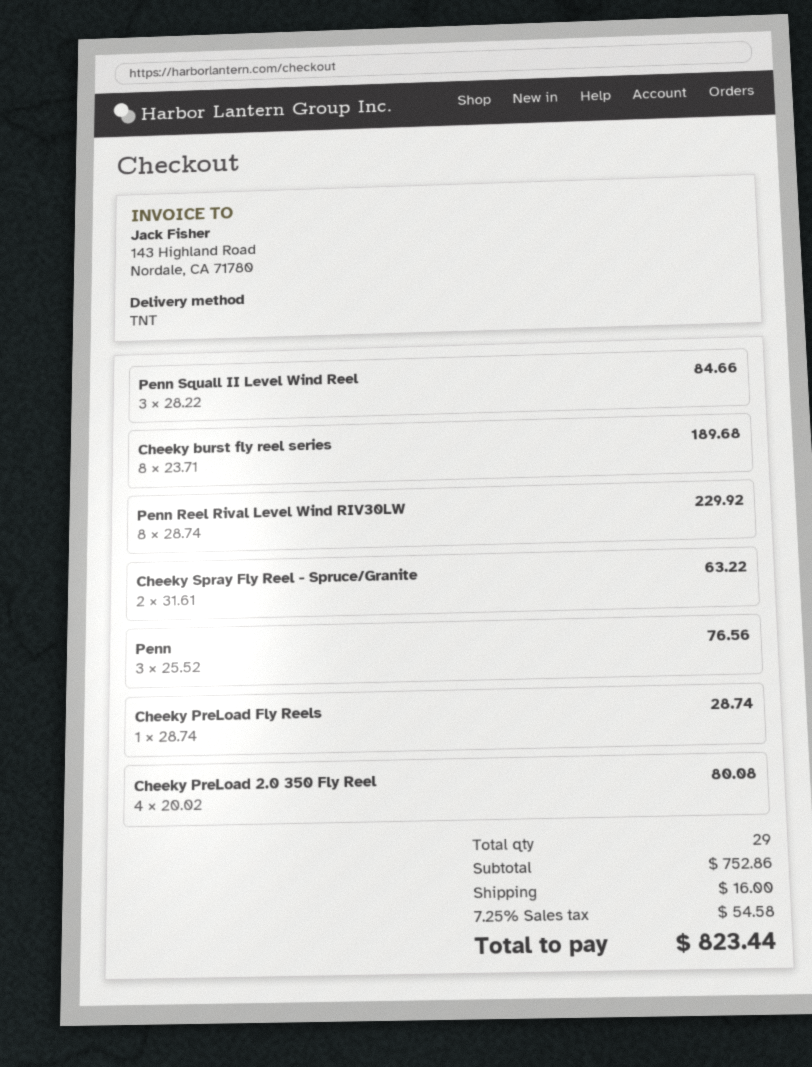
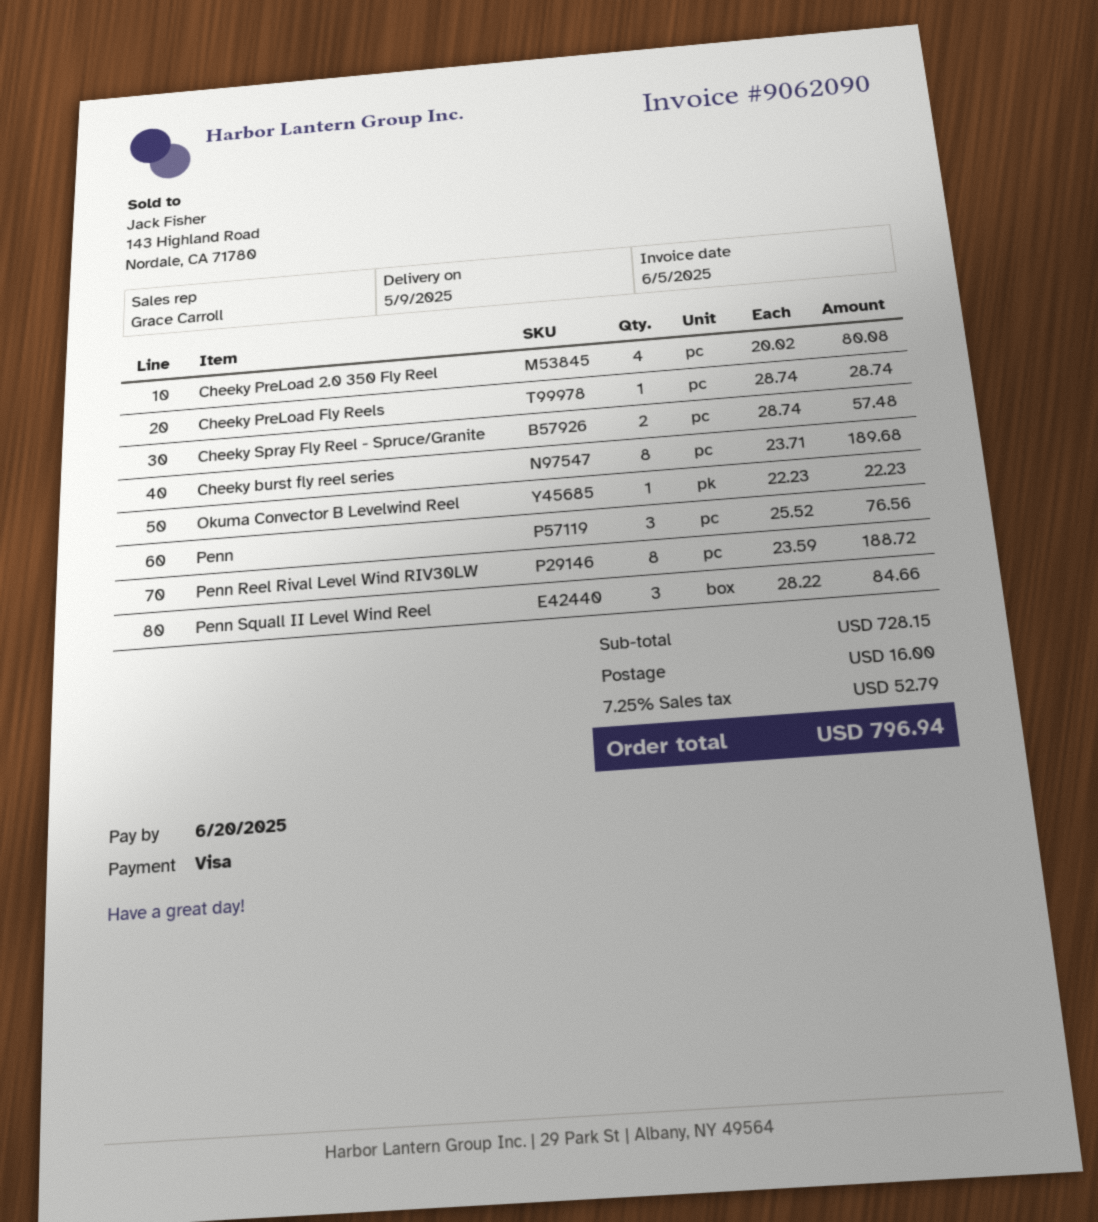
Penn Reel Rival Level Wind RIV30LW: 8 x 28.74 = 229.92 -> 8 x 23.59 = 188.72
Cheeky Spray Fly Reel - Spruce/Granite: 2 x 31.61 = 63.22 -> 2 x 28.74 = 57.48
Okuma Convector B Levelwind Reel: none -> 1 x 22.23 = 22.23
subtotal: 752.86 -> 728.15
tax: 7.25% = 54.58 -> 7.25% = 52.79
total: 823.44 -> 796.94

